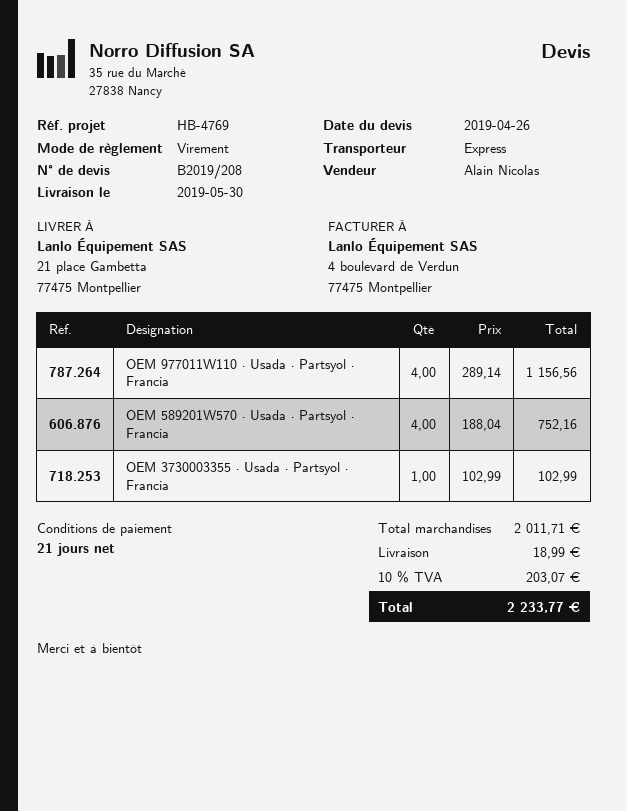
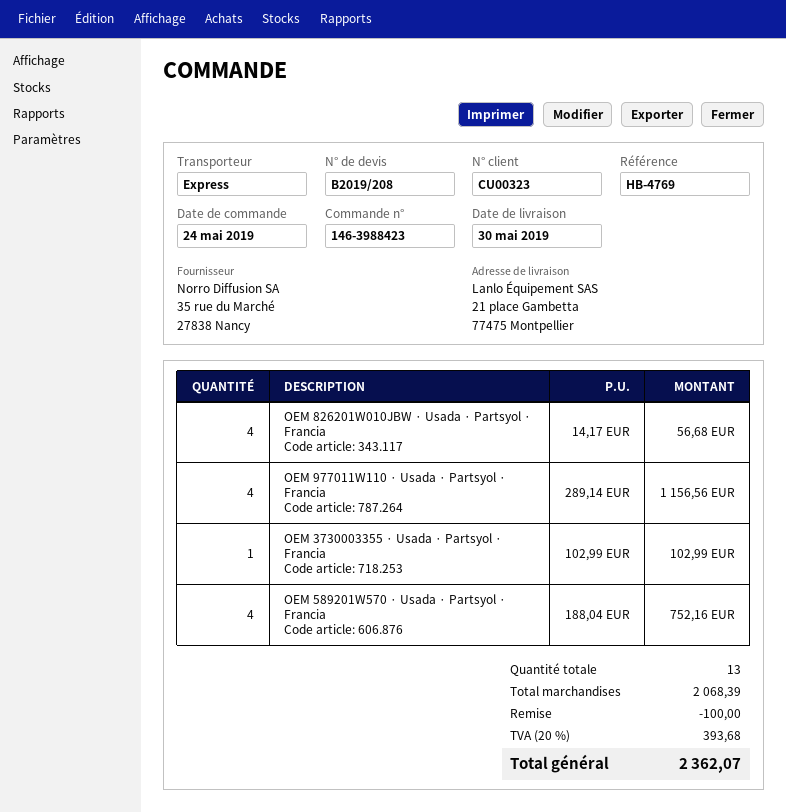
OEM 826201W010JBW · Usada · Partsyol · Francia: none -> 4 x 14.17 = 56.68
subtotal: 2011.71 -> 2068.39
discount: none -> 100.00
shipping: 18.99 -> none
tax: 10% = 203.07 -> 20% = 393.68
total: 2233.77 -> 2362.07

